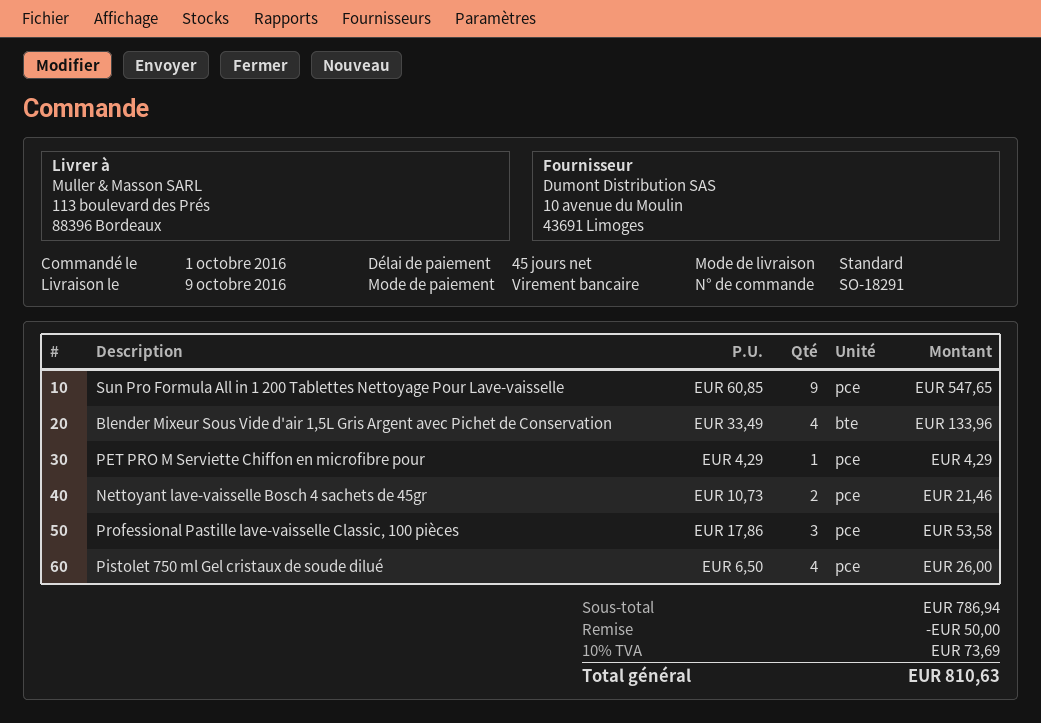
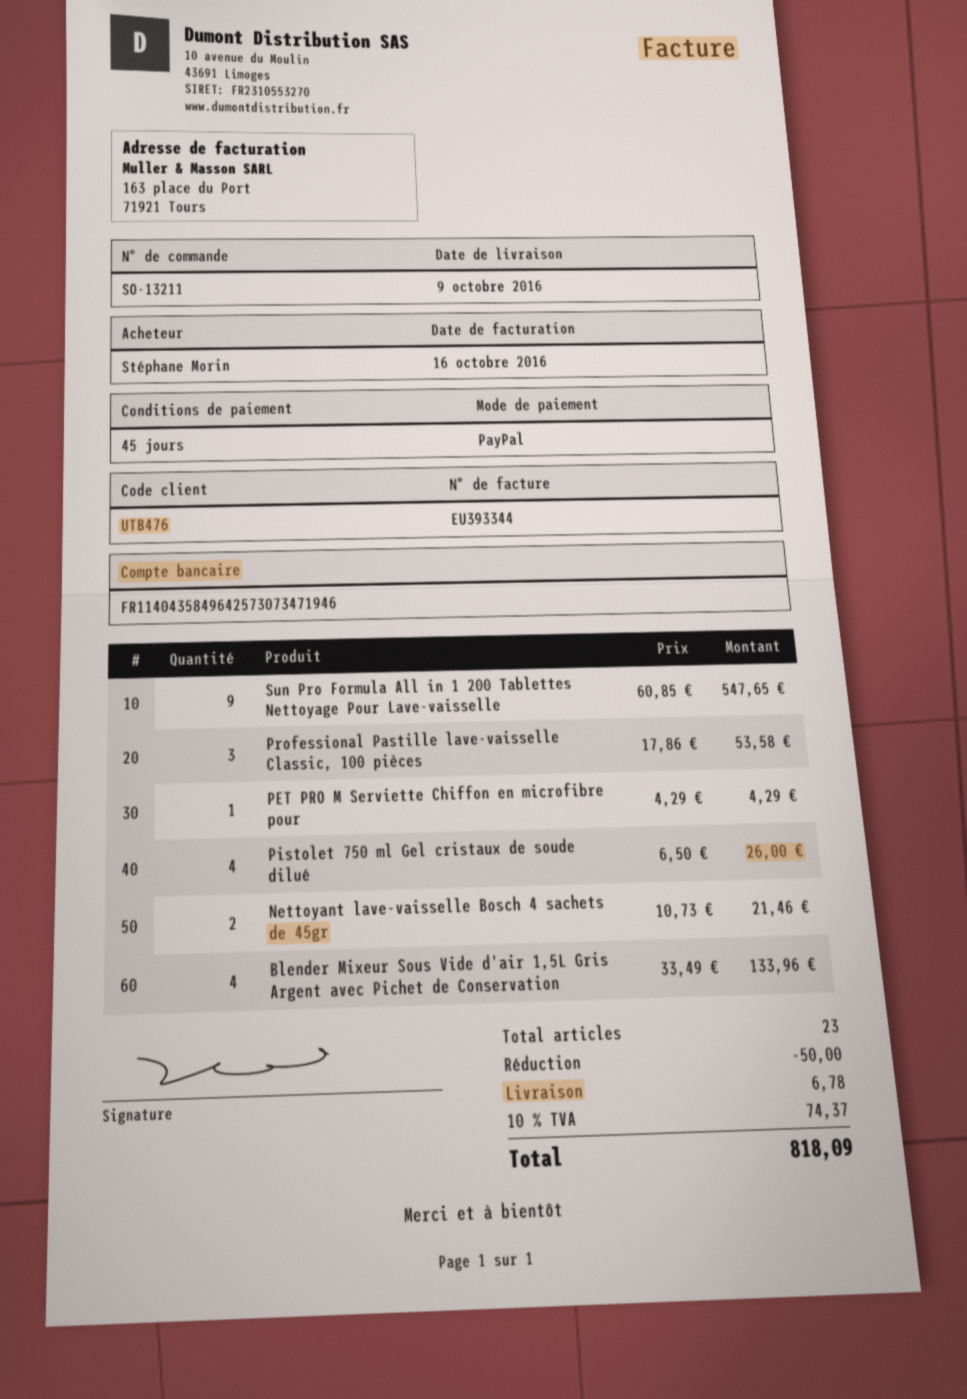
order number: SO-18291 -> SO-13211
payment method: bank transfer -> PayPal
shipping: none -> 6.78
tax: 10% = 73.69 -> 10% = 74.37
total: 810.63 -> 818.09

